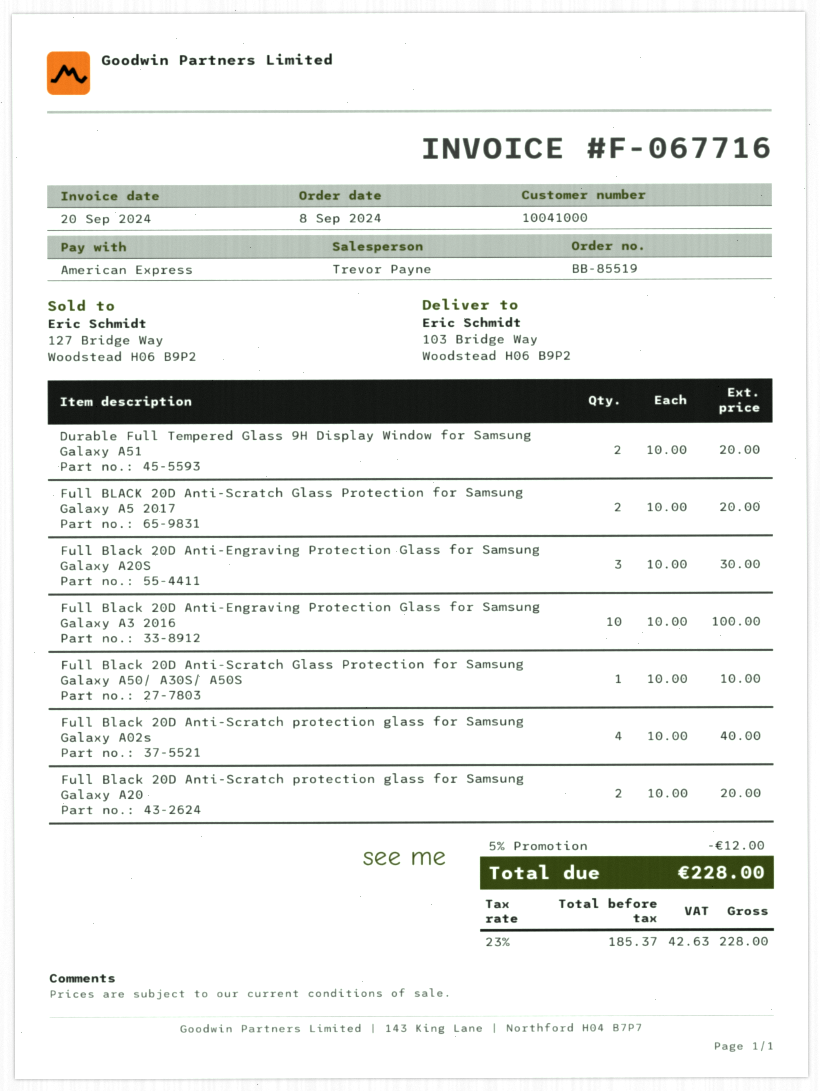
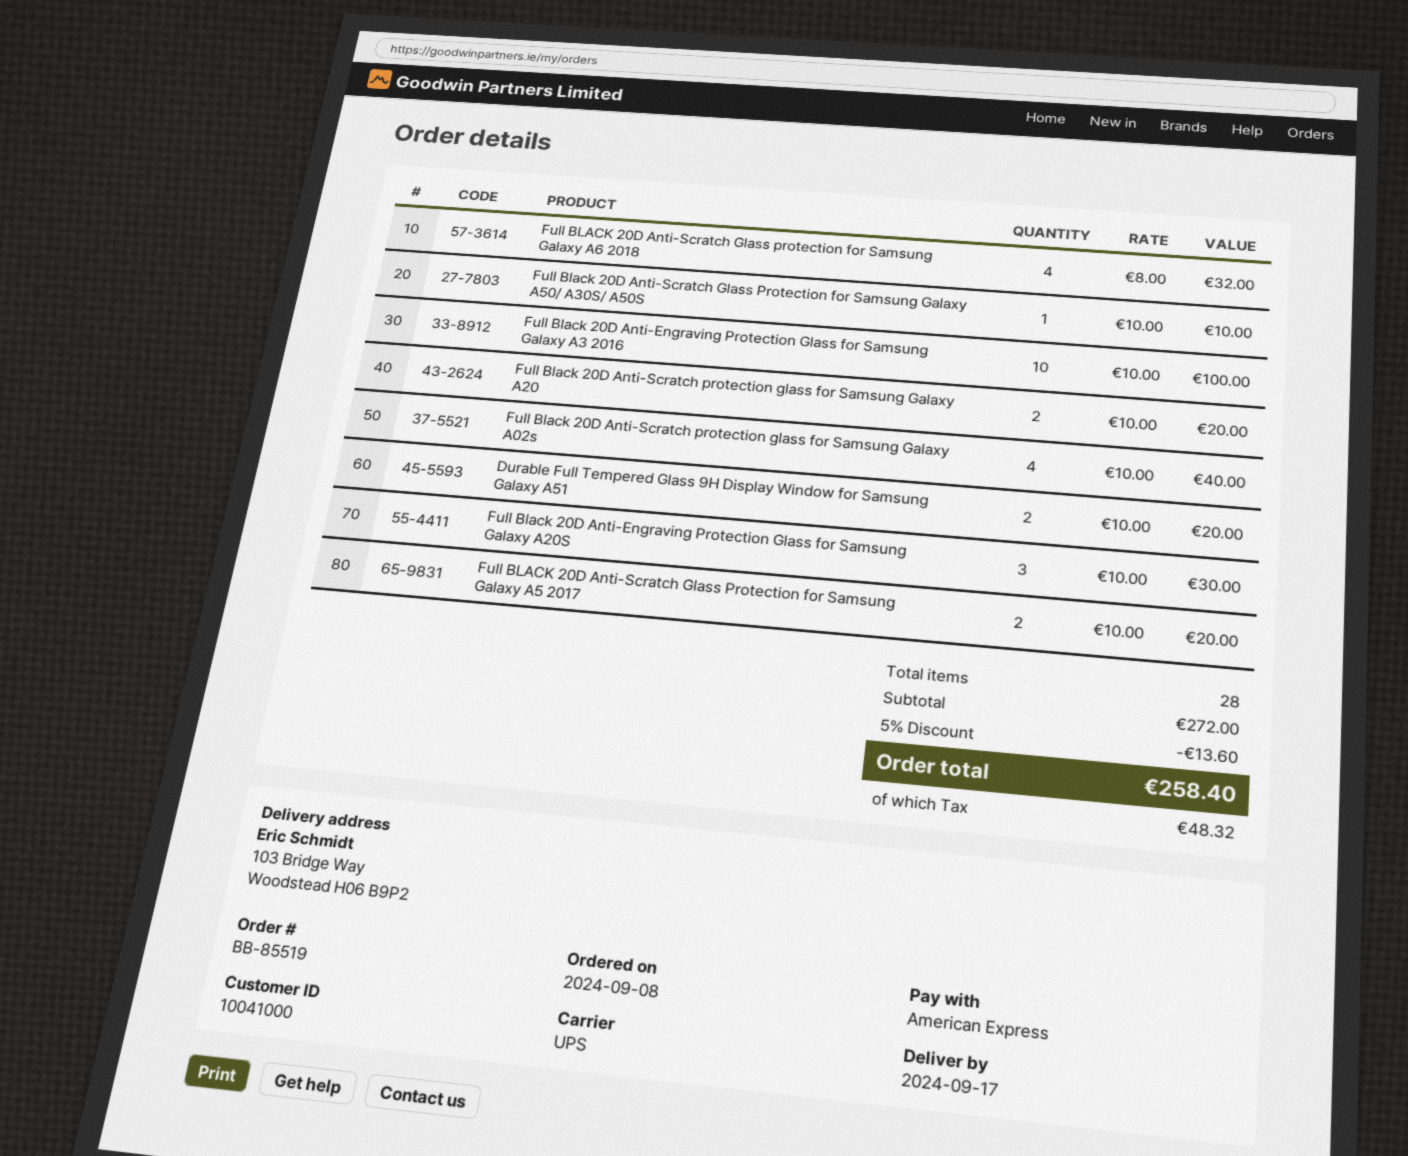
Full BLACK 20D Anti-Scratch Glass protection for Samsung Galaxy A6 2018: none -> 4 x 8.00 = 32.00
discount: 5% = 12.00 -> 5% = 13.60
tax: 42.63 -> 48.32
total: 228.00 -> 258.40

